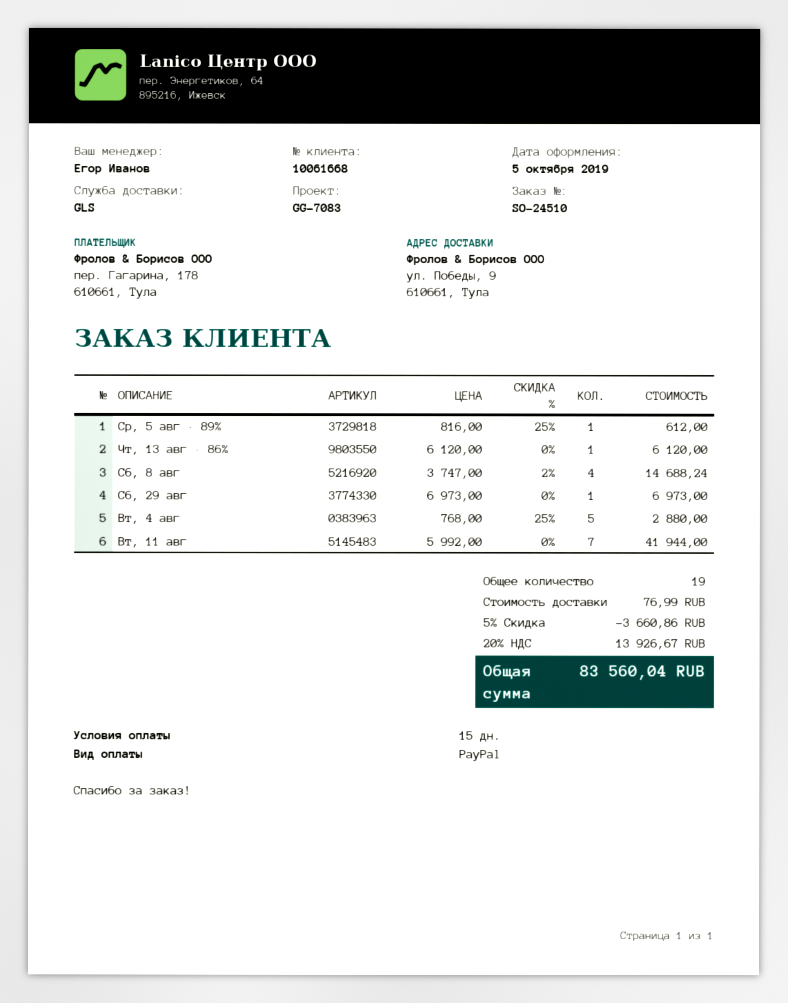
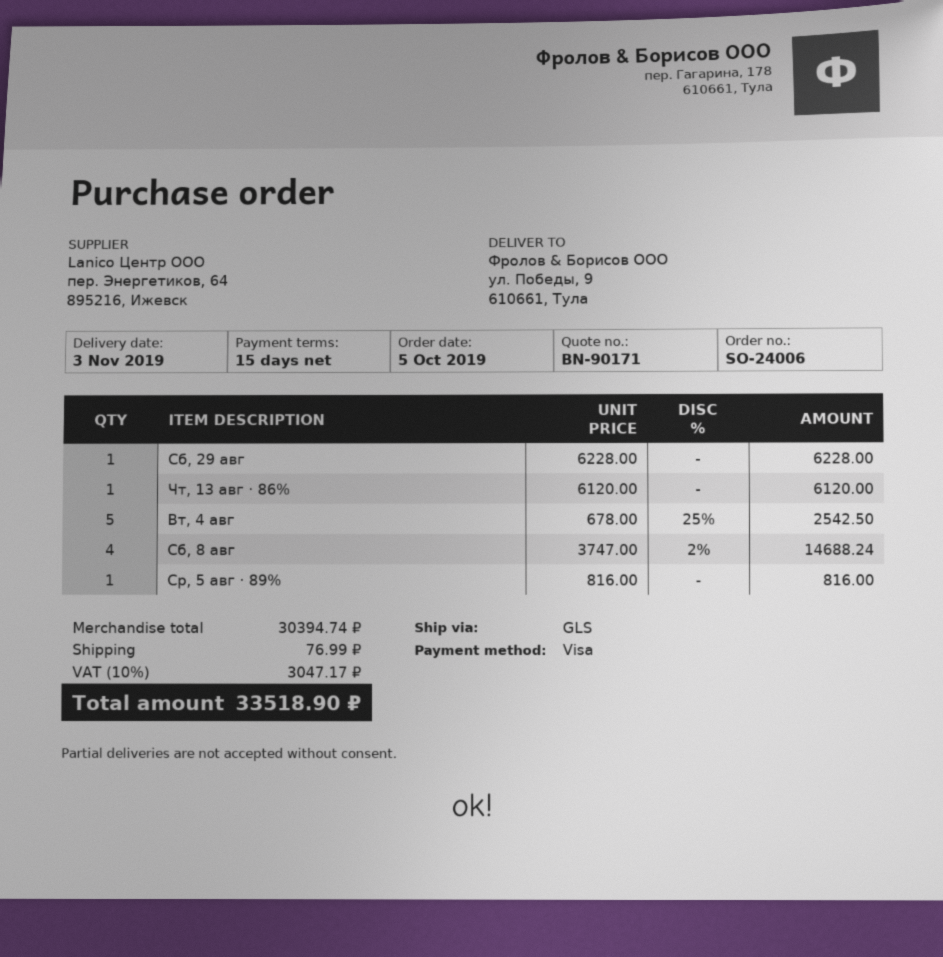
order number: SO-24510 -> SO-24006
payment method: PayPal -> Visa
Ср, 5 авг · 89%: 1 x 816.00 - 25% = 612.00 -> 1 x 816.00 = 816.00
Сб, 29 авг: 1 x 6973.00 = 6973.00 -> 1 x 6228.00 = 6228.00
Вт, 4 авг: 5 x 768.00 - 25% = 2880.00 -> 5 x 678.00 - 25% = 2542.50
Вт, 11 авг: 7 x 5992.00 = 41944.00 -> none
discount: 5% = 3660.86 -> none
tax: 20% = 13926.67 -> 10% = 3047.17
total: 83560.04 -> 33518.90

